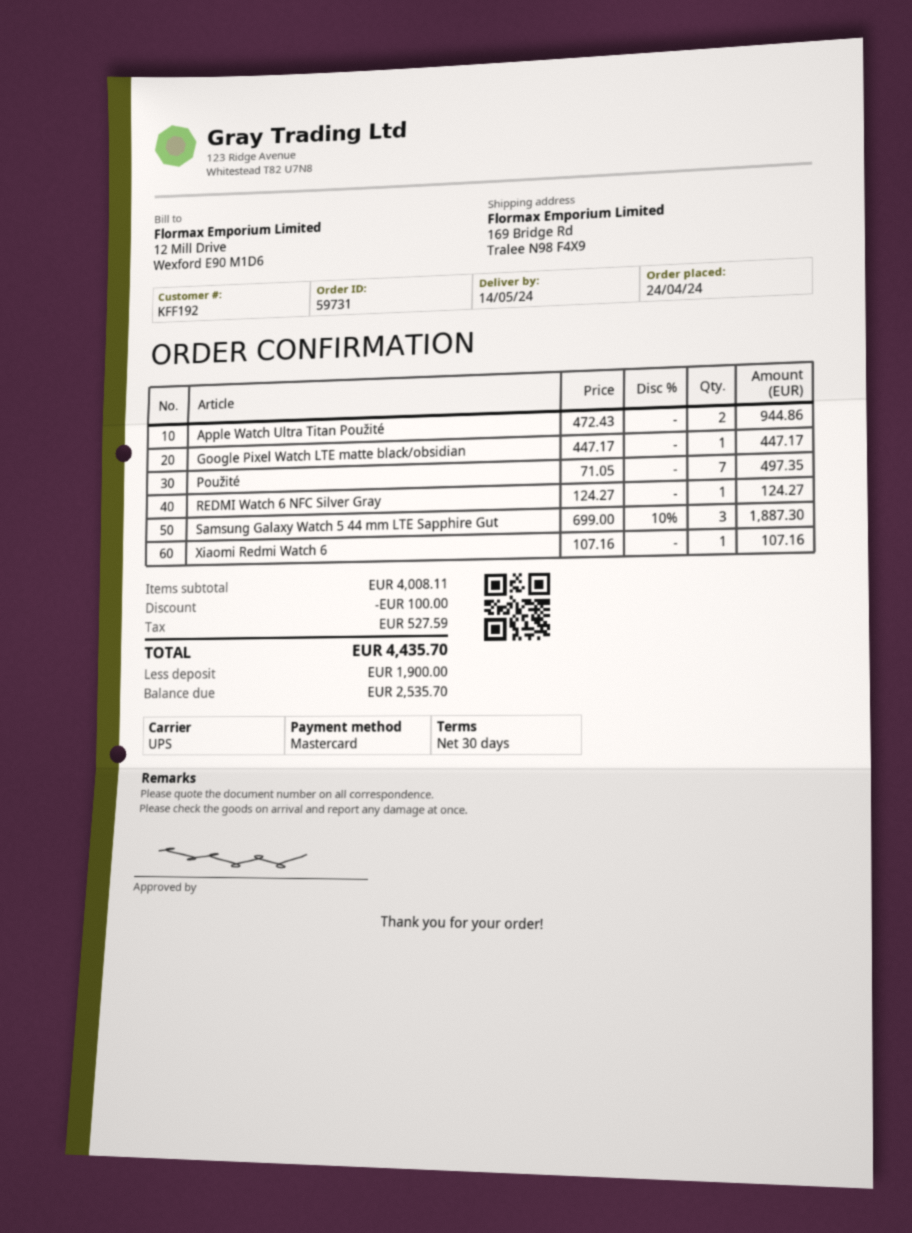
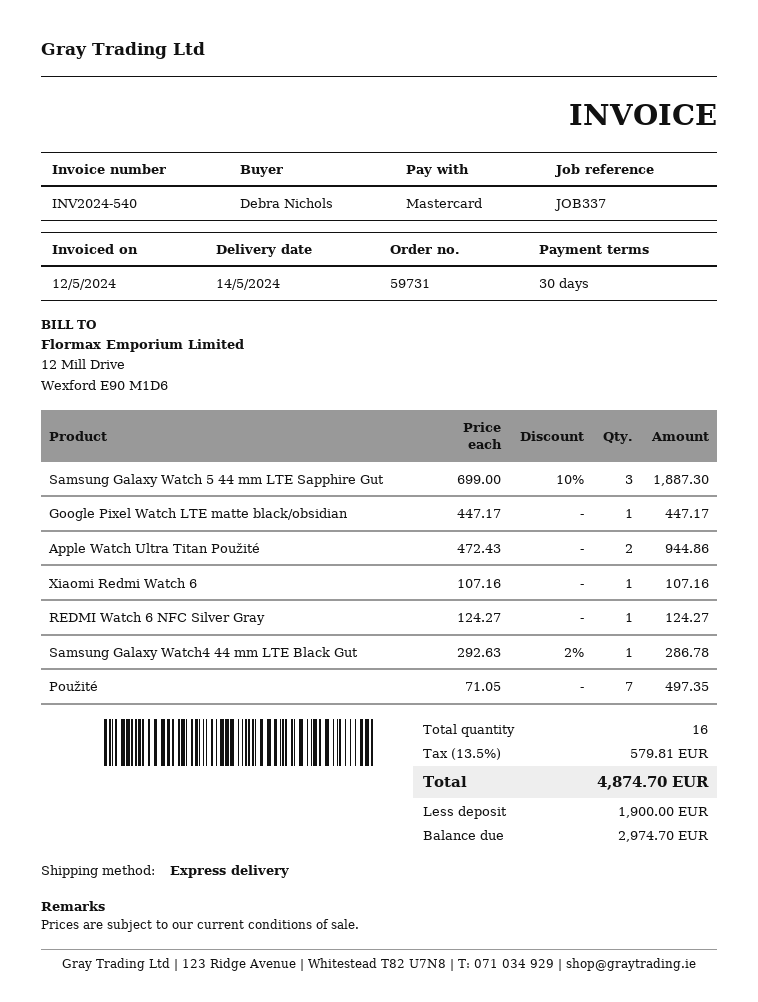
shipping method: UPS -> express
Samsung Galaxy Watch4 44 mm LTE Black Gut: none -> 1 x 292.63 - 2% = 286.78
discount: 100.00 -> none
tax: 527.59 -> 579.81
total: 4435.70 -> 4874.70
balance: 2535.70 -> 2974.70

